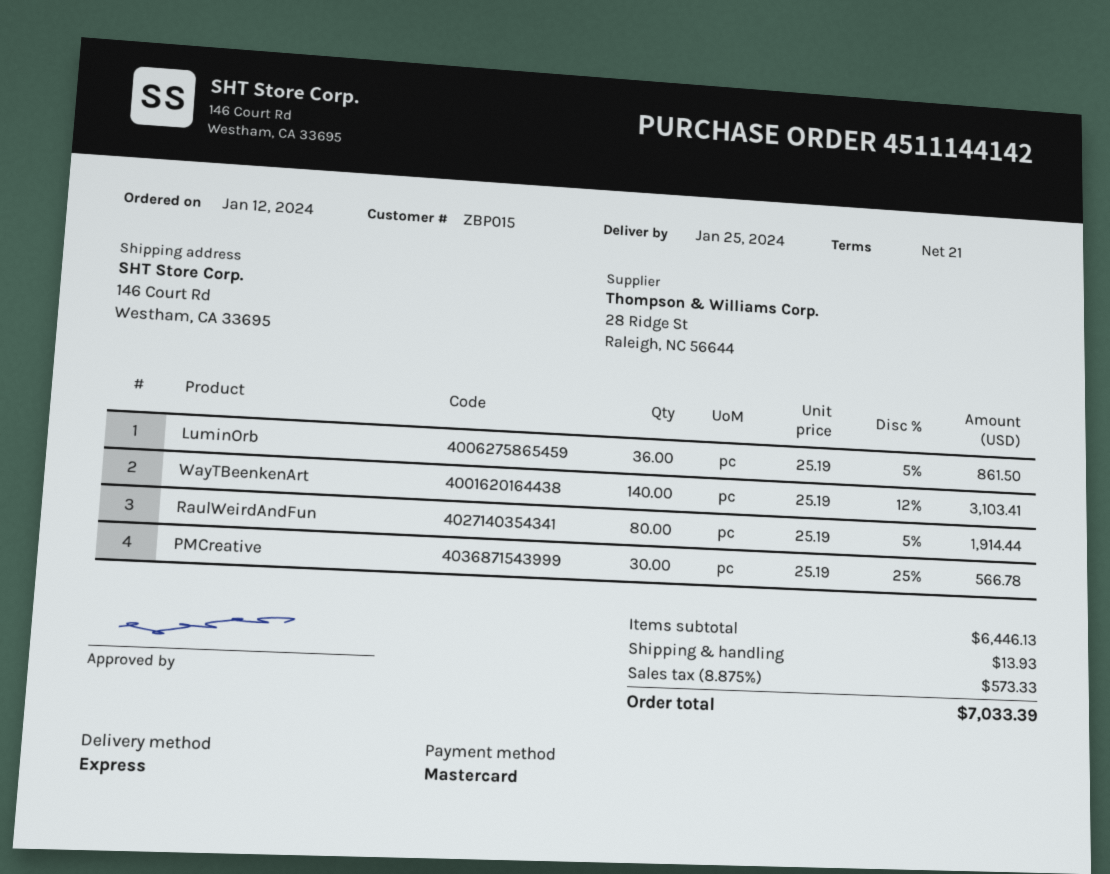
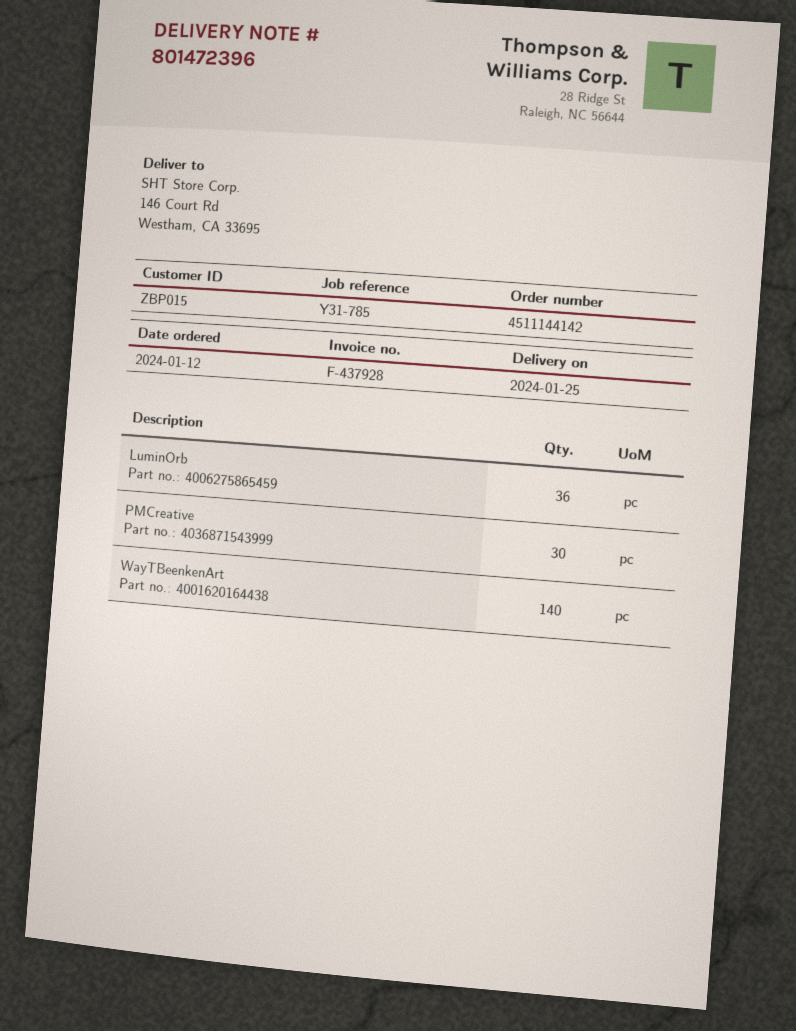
RaulWeirdAndFun: 80 -> none

